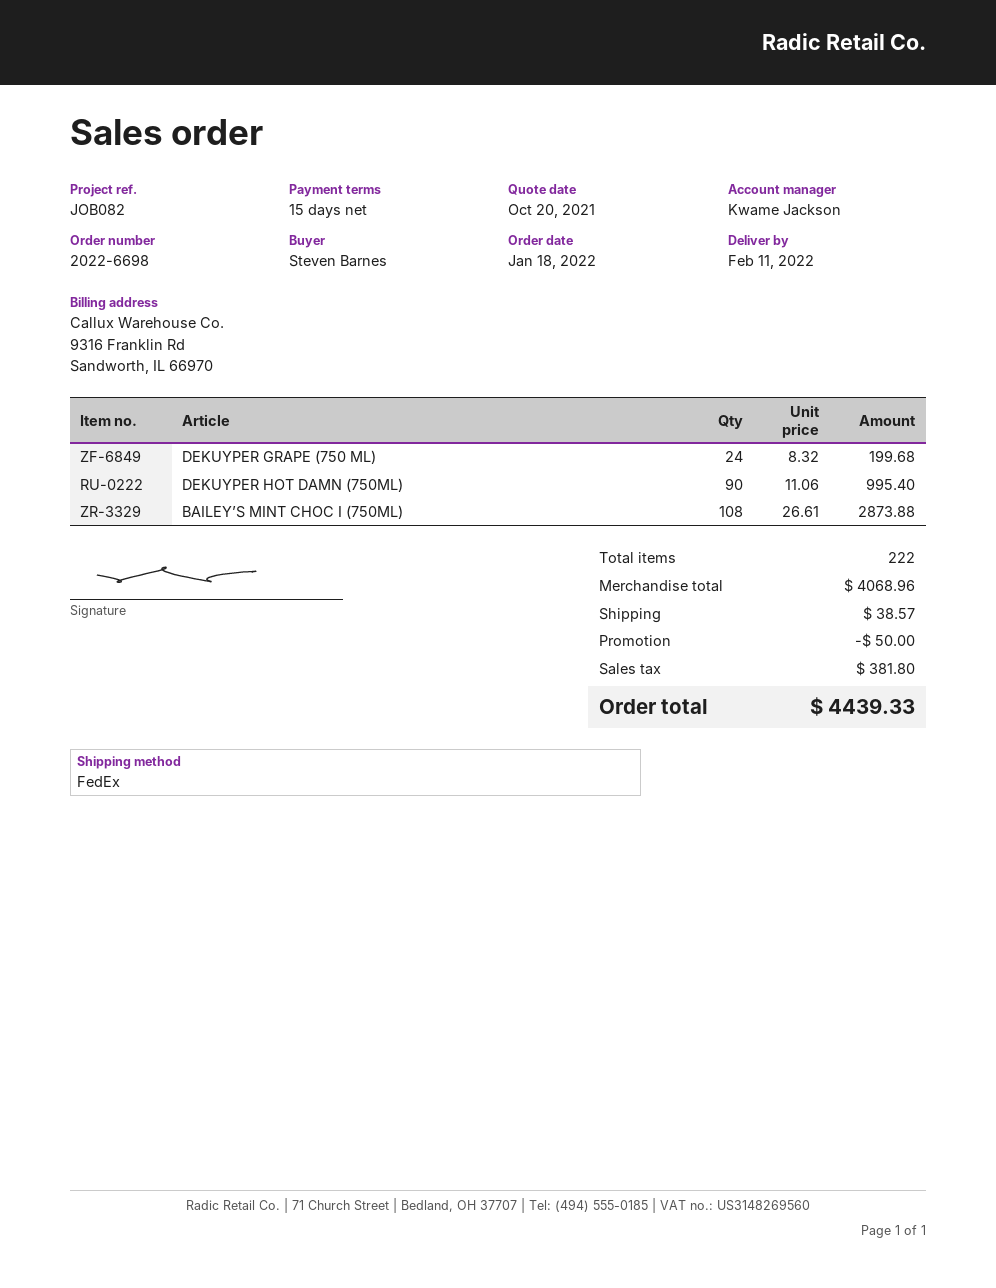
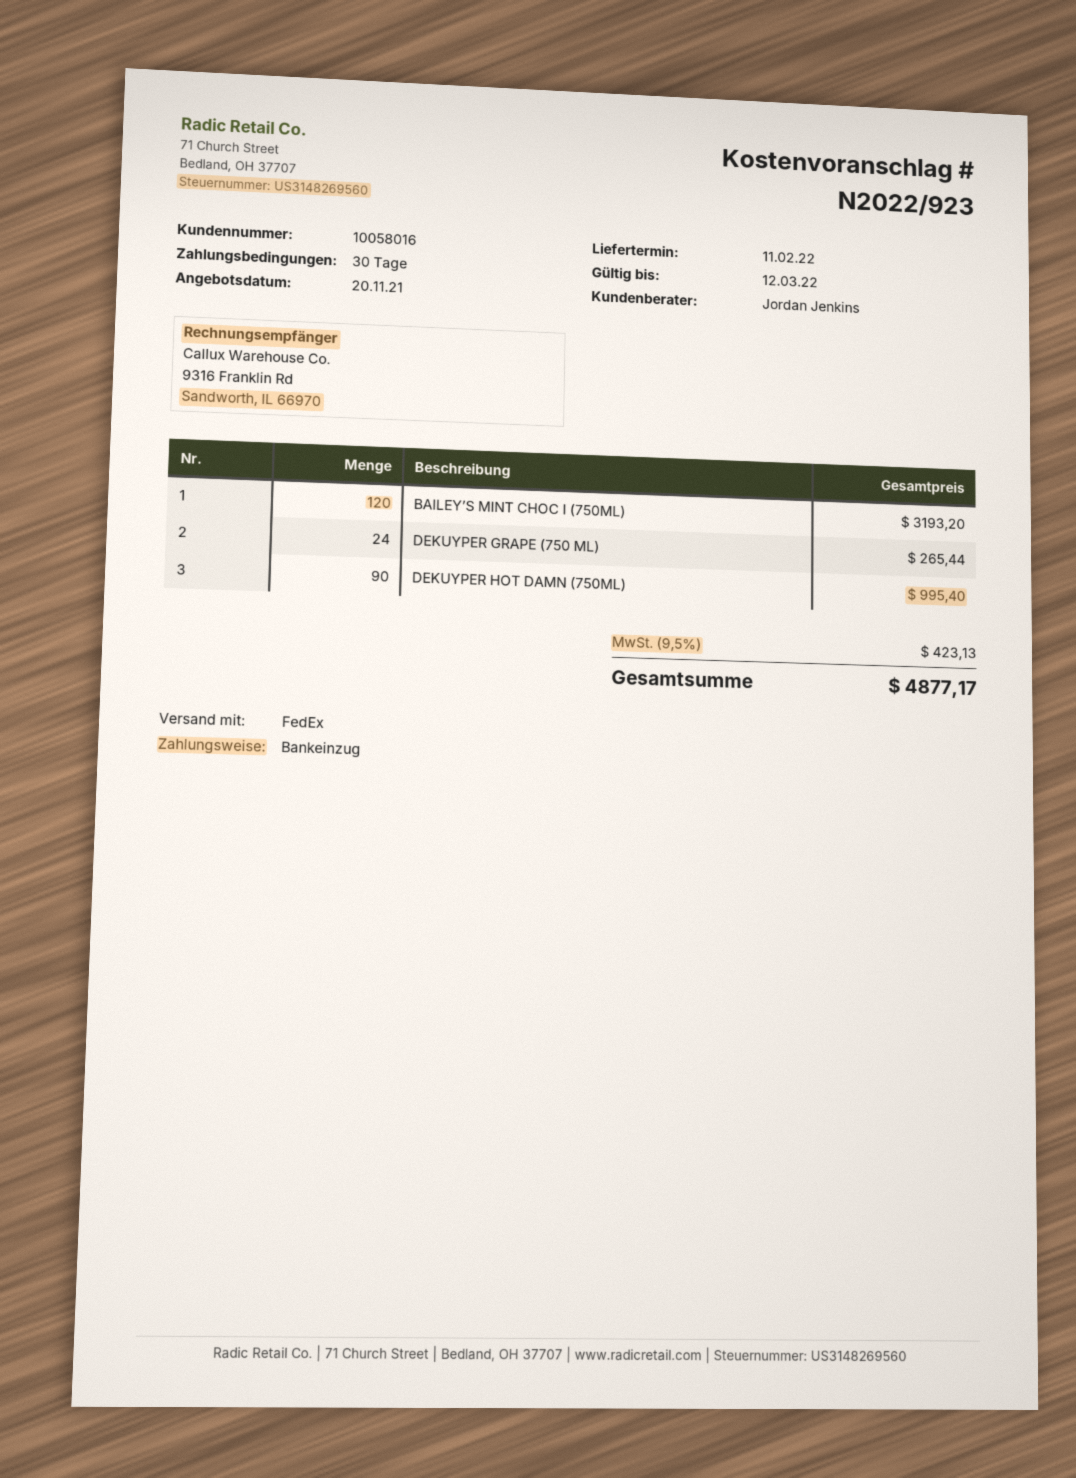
quote date: 2021-10-20 -> 2021-11-20
payment terms: 15 days -> 30 days
sales rep: Kwame Jackson -> Jordan Jenkins
DEKUYPER GRAPE (750 ML): 24 for 199.68 -> 24 for 265.44
BAILEY’S MINT CHOC I (750ML): 108 for 2873.88 -> 120 for 3193.20
discount: 50.00 -> none
shipping: 38.57 -> none
tax: 381.80 -> 423.13
total: 4439.33 -> 4877.17

